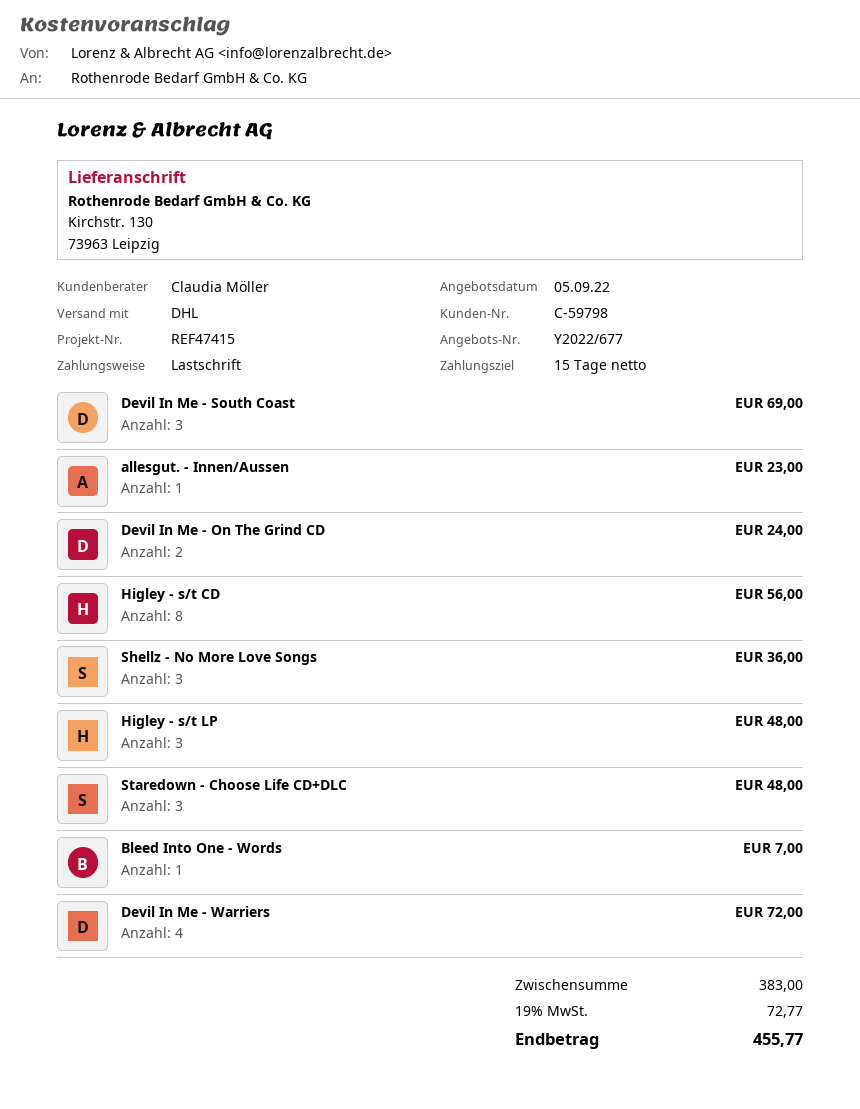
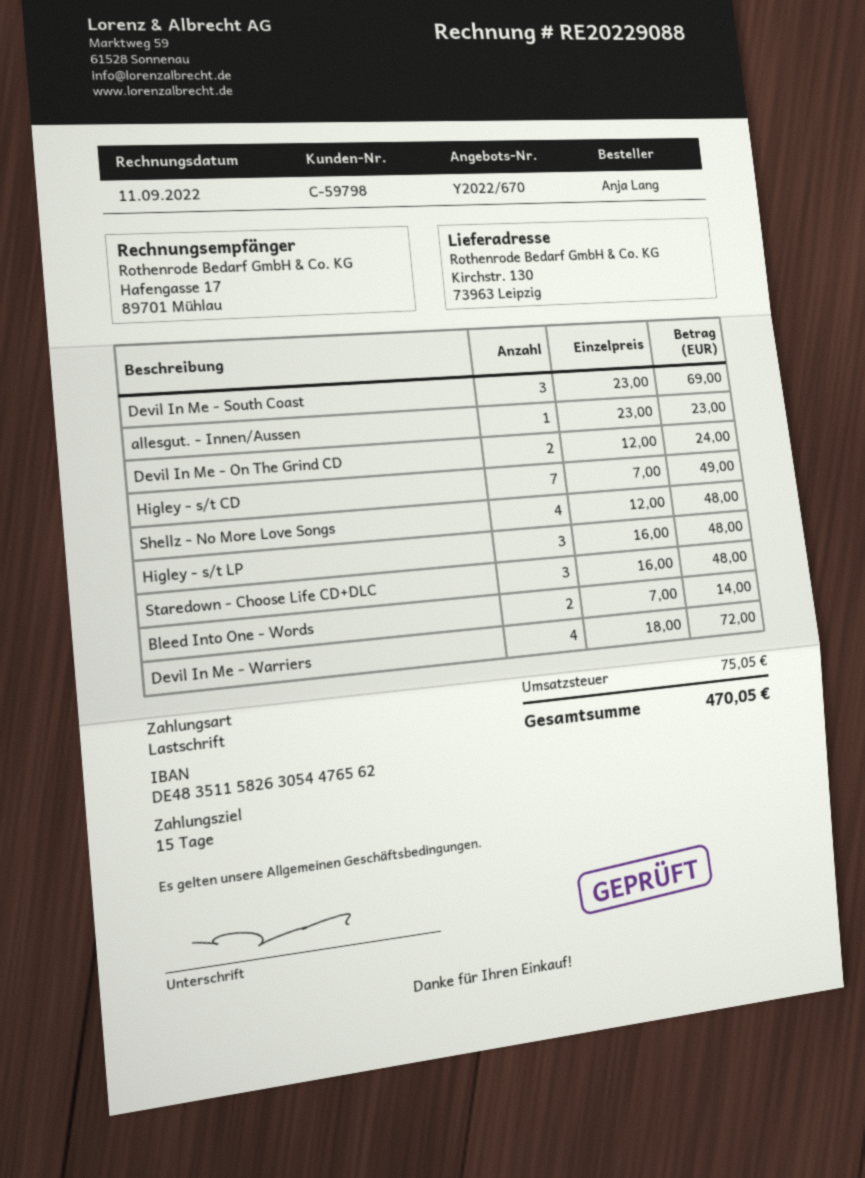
quote number: Y2022/677 -> Y2022/670
Higley - s/t CD: 8 for 56.00 -> 7 for 49.00
Shellz - No More Love Songs: 3 for 36.00 -> 4 for 48.00
Bleed Into One - Words: 1 for 7.00 -> 2 for 14.00
tax: 72.77 -> 75.05
total: 455.77 -> 470.05

